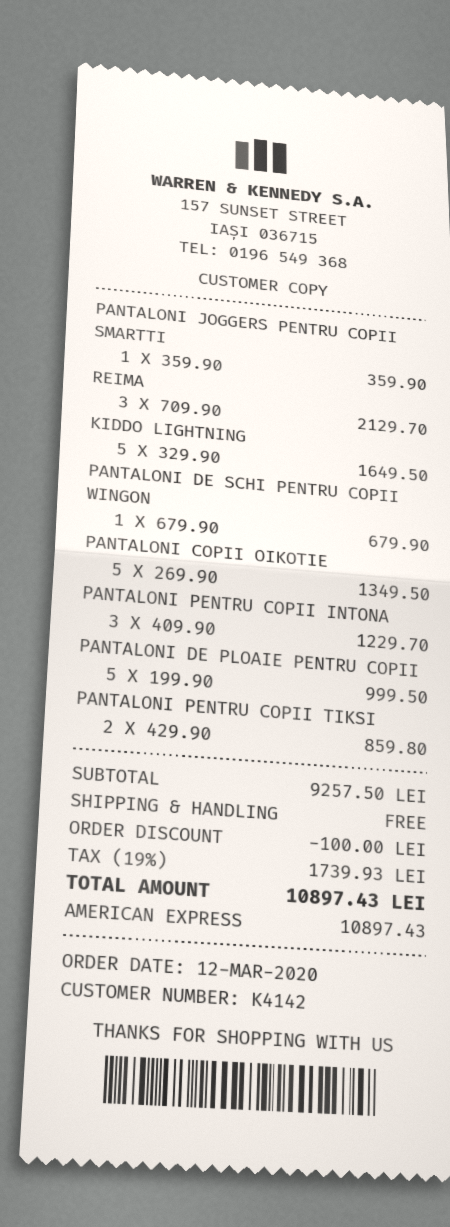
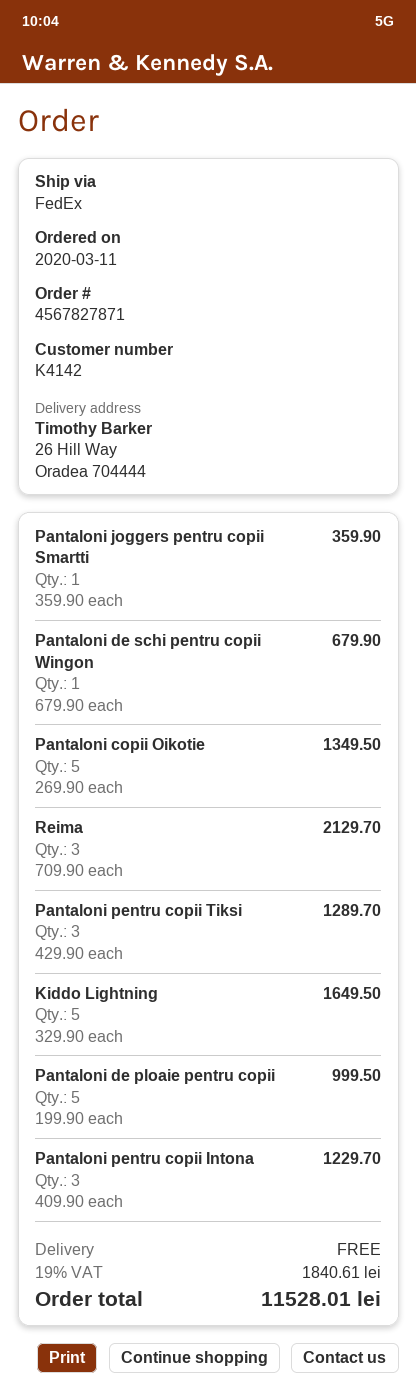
order date: 2020-03-12 -> 2020-03-11
PANTALONI PENTRU COPII TIKSI: 2 x 429.90 = 859.80 -> 3 x 429.90 = 1289.70
discount: 100.00 -> none
tax: 19% = 1739.93 -> 19% = 1840.61
total: 10897.43 -> 11528.01

